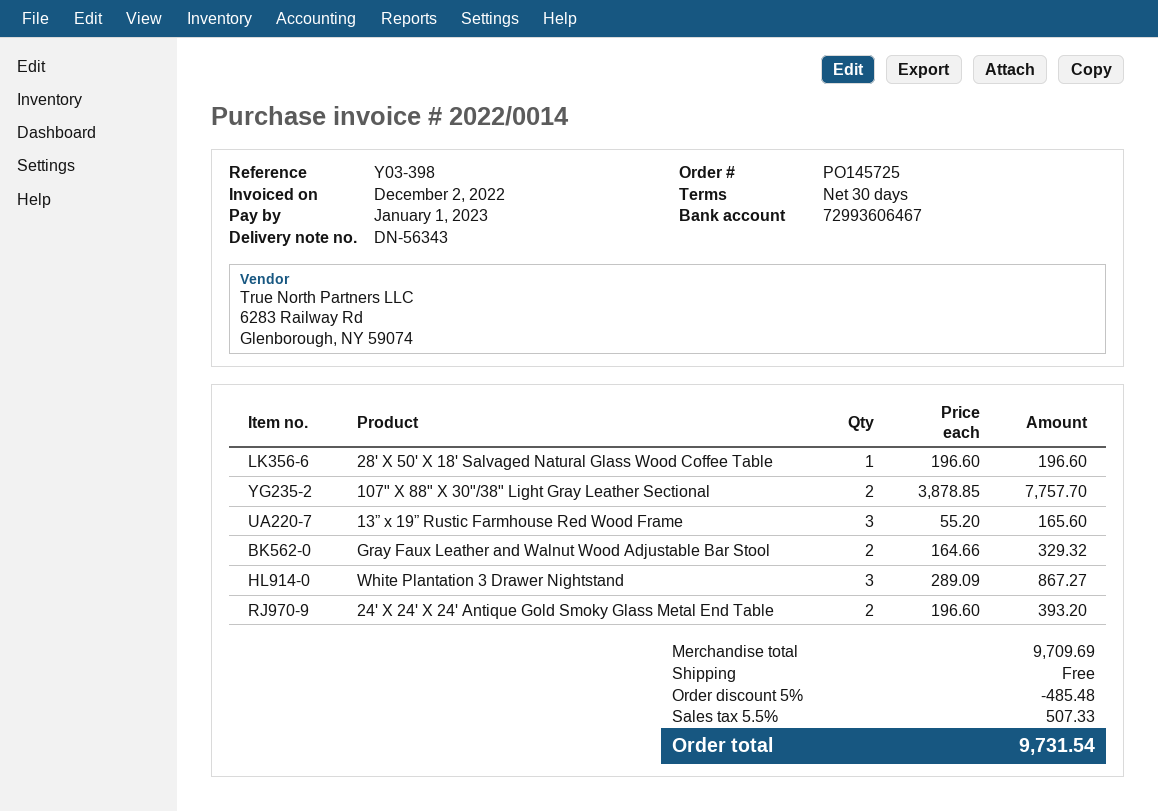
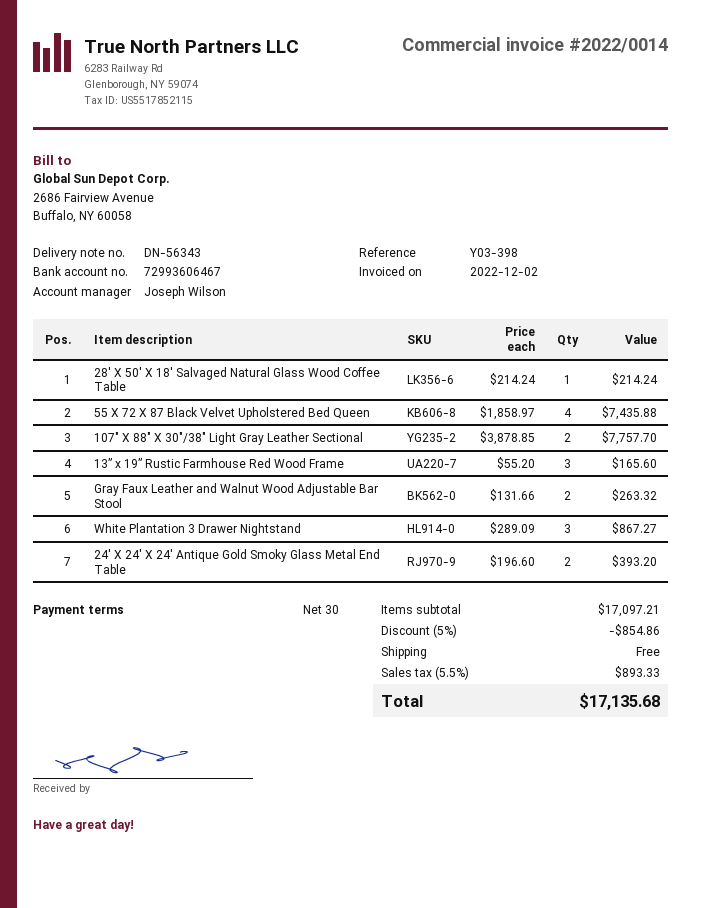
28' X 50' X 18' Salvaged Natural Glass Wood Coffee Table: 1 x 196.60 = 196.60 -> 1 x 214.24 = 214.24
Gray Faux Leather and Walnut Wood Adjustable Bar Stool: 2 x 164.66 = 329.32 -> 2 x 131.66 = 263.32
55 X 72 X 87 Black Velvet Upholstered Bed Queen: none -> 4 x 1858.97 = 7435.88
subtotal: 9709.69 -> 17097.21
discount: 5% = 485.48 -> 5% = 854.86
tax: 5.5% = 507.33 -> 5.5% = 893.33
total: 9731.54 -> 17135.68

